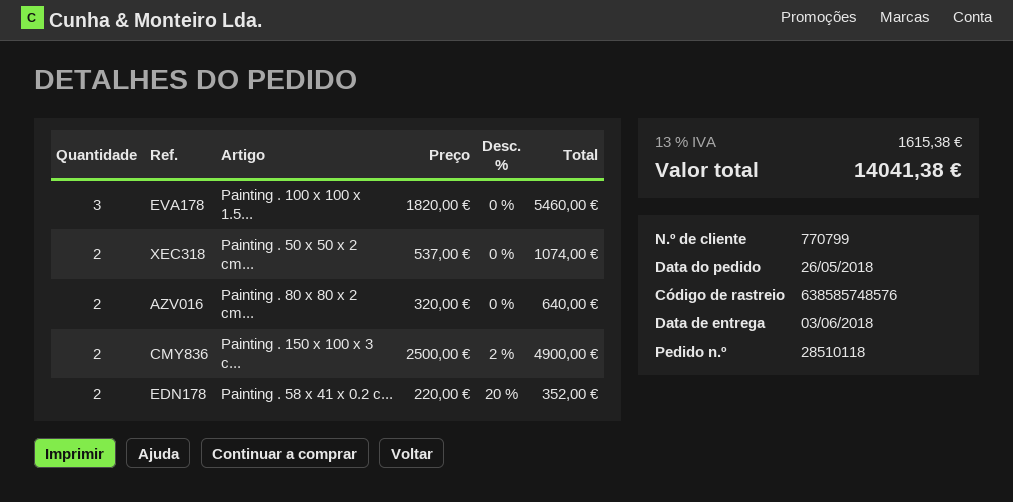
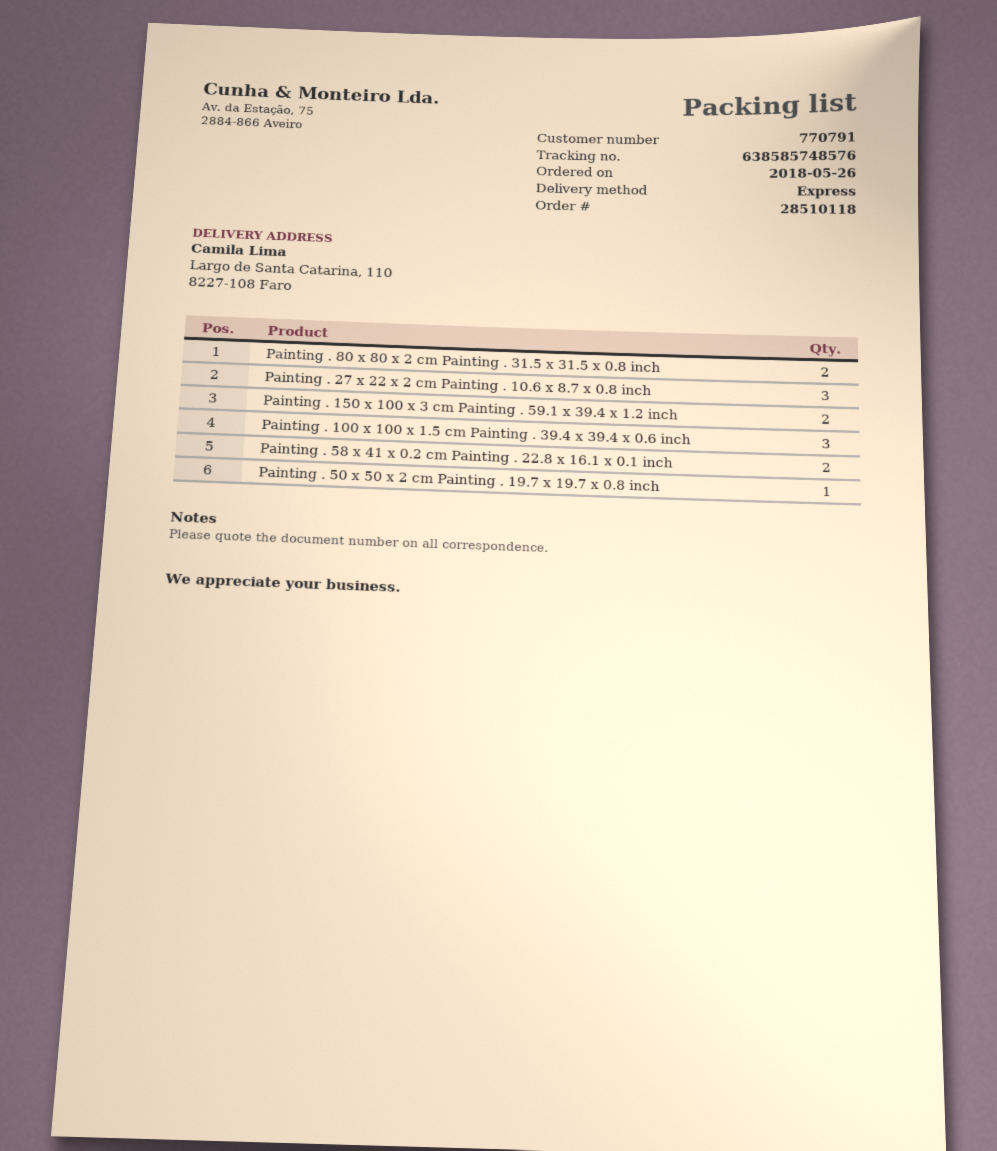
customer number: 770799 -> 770791
Painting . 50 x 50 x 2 cm...: 2 -> 1
Painting . 27 x 22 x 2 cm Painting . 10.6 x 8.7 x 0.8 inch: none -> 3

